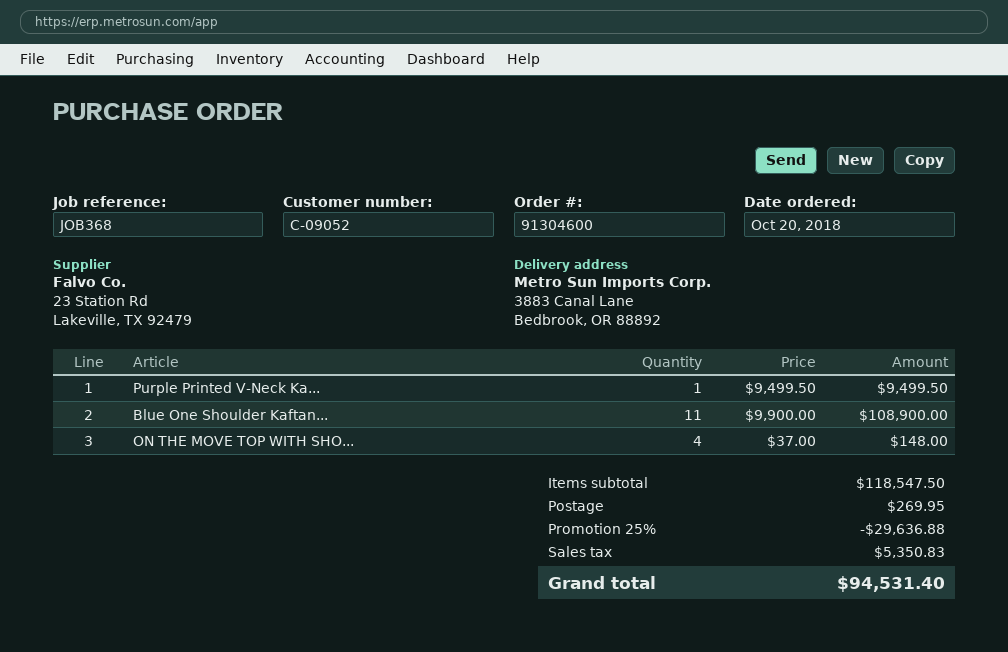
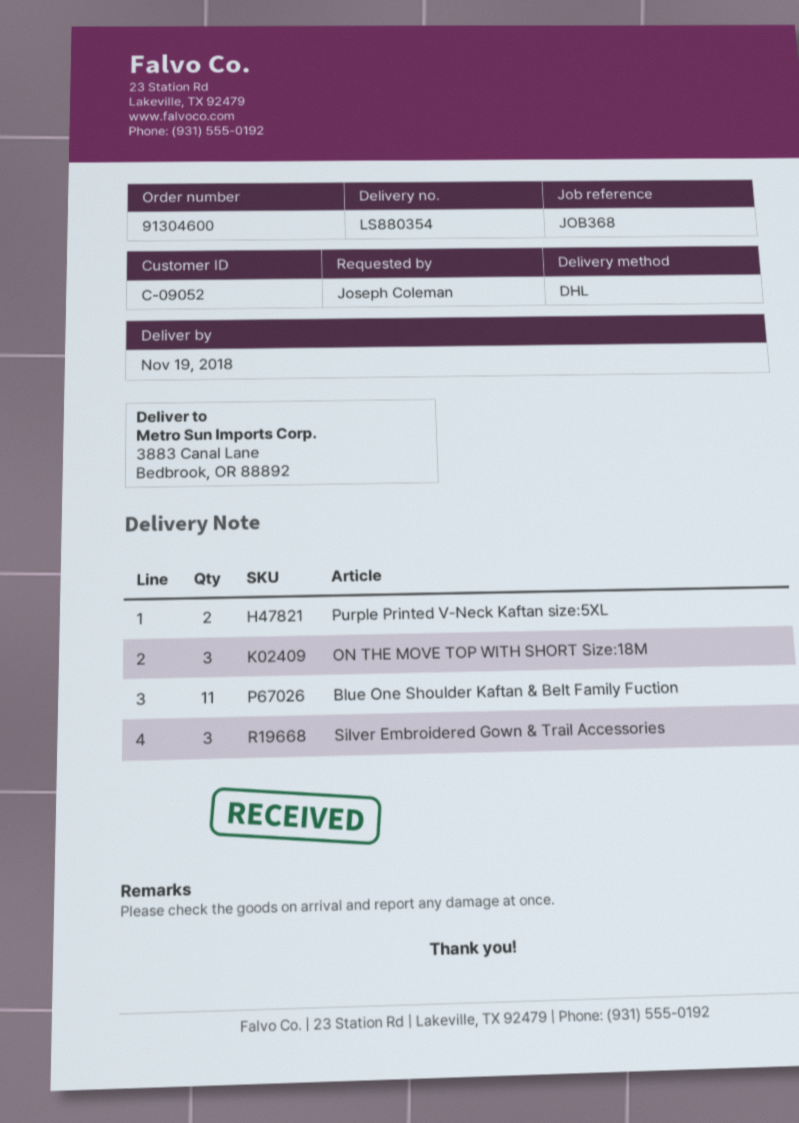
Purple Printed V-Neck Ka...: 1 -> 2
ON THE MOVE TOP WITH SHO...: 4 -> 3
Silver Embroidered Gown & Trail Accessories: none -> 3

